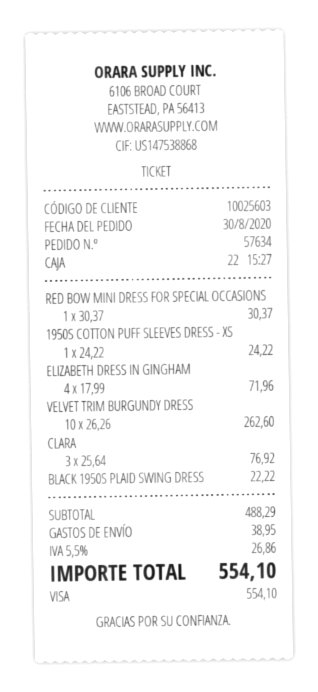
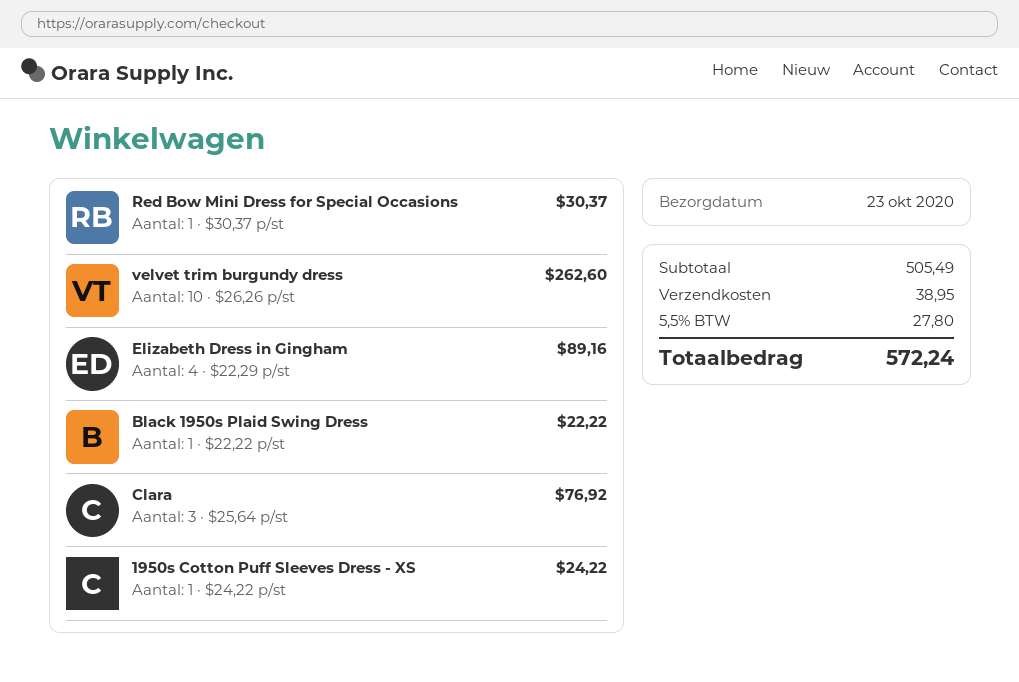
ELIZABETH DRESS IN GINGHAM: 4 x 17.99 = 71.96 -> 4 x 22.29 = 89.16
subtotal: 488.29 -> 505.49
tax: 5.5% = 26.86 -> 5.5% = 27.80
total: 554.10 -> 572.24

